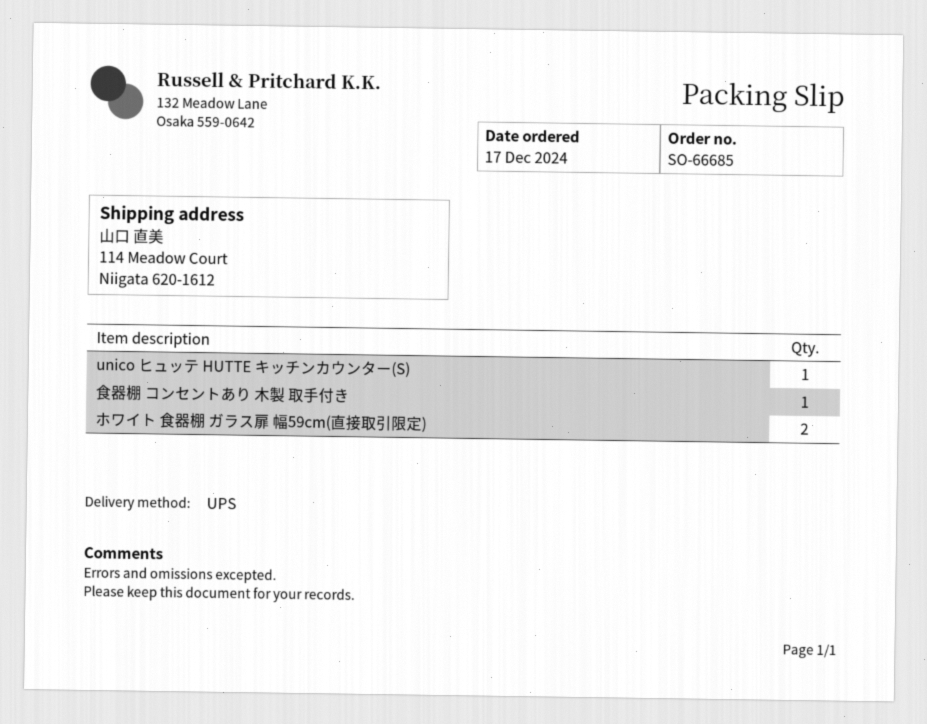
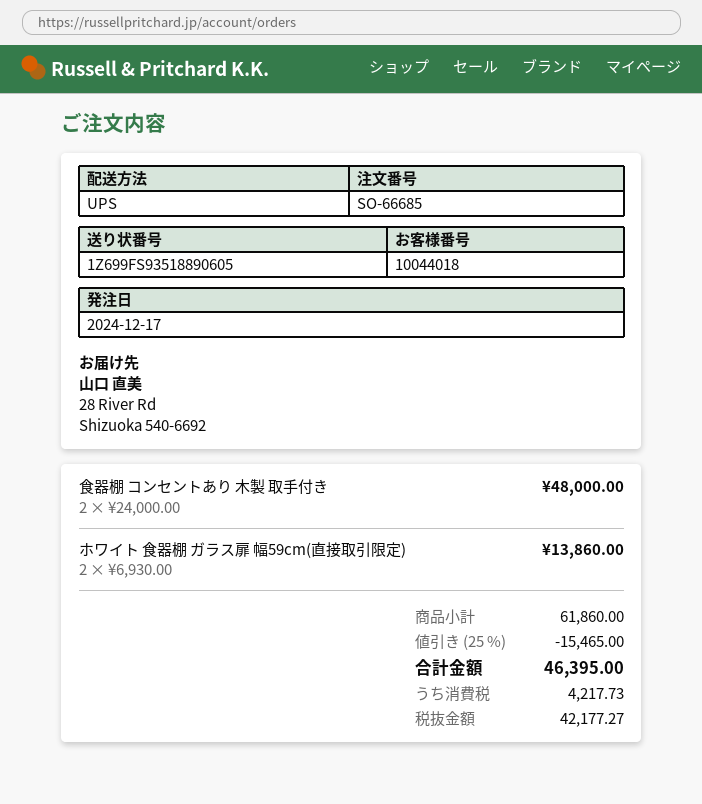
ship to: 114 Meadow Court, Niigata 620-1612 -> 28 River Rd, Shizuoka 540-6692
unico ヒュッテ HUTTE キッチンカウンター(S): 1 -> none
食器棚 コンセントあり 木製 取手付き: 1 -> 2

